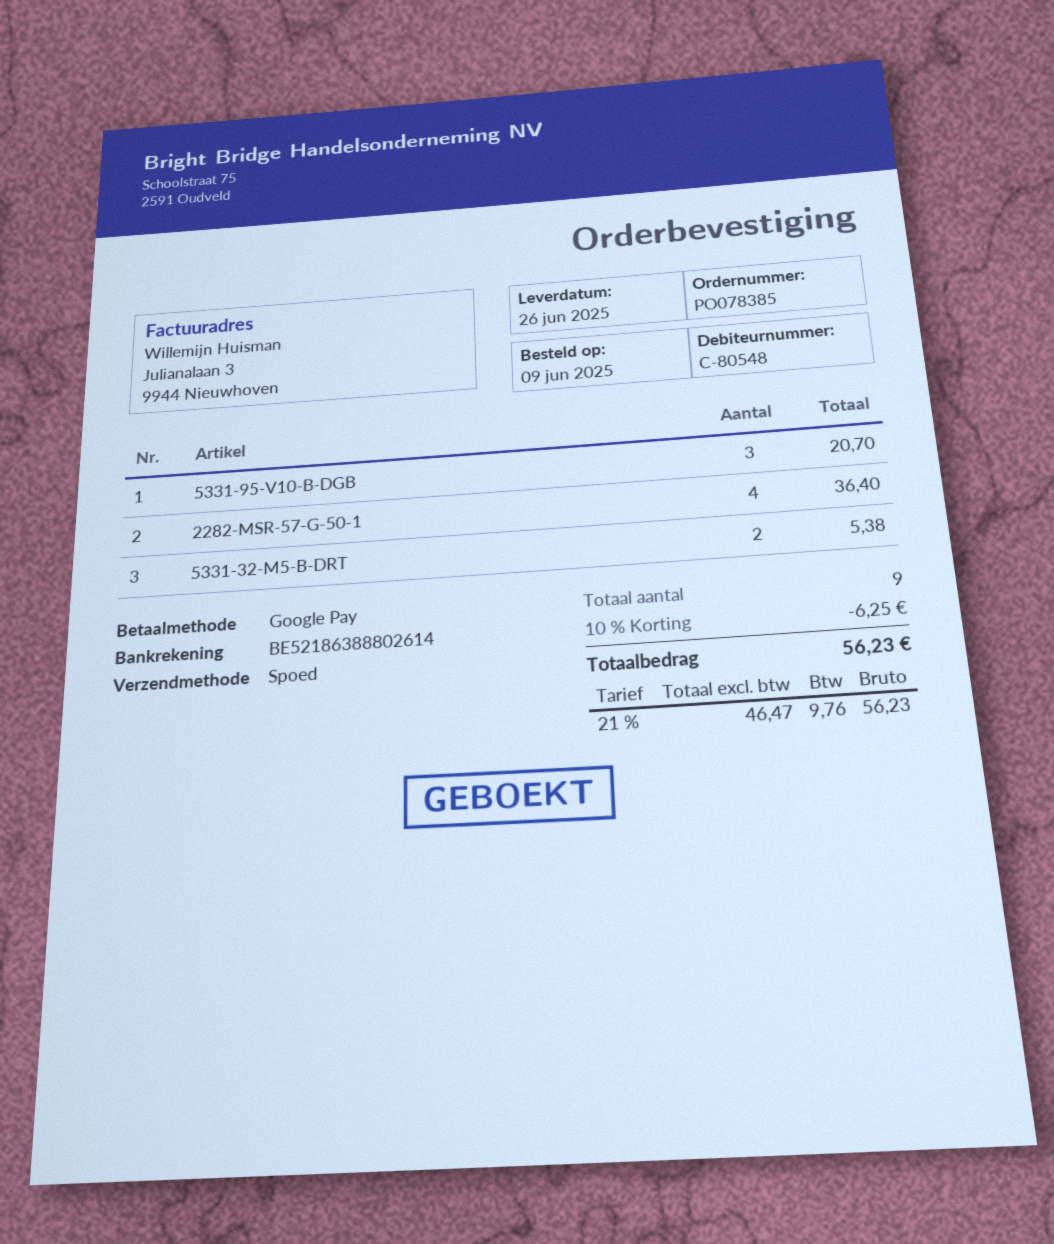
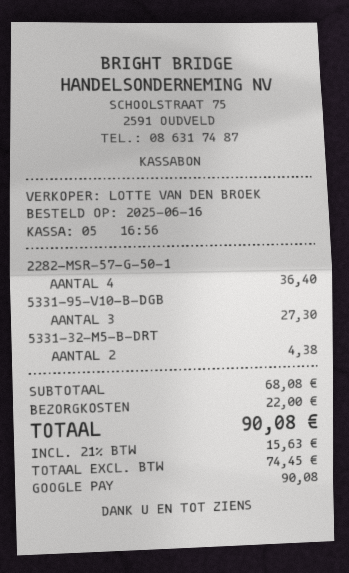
order date: 2025-06-09 -> 2025-06-16
5331-95-V10-B-DGB: 3 for 20.70 -> 3 for 27.30
5331-32-M5-B-DRT: 2 for 5.38 -> 2 for 4.38
discount: 10% = 6.25 -> none
shipping: none -> 22.00
net: 46.47 -> 74.45
tax: 21% = 9.76 -> 21% = 15.63
total: 56.23 -> 90.08

